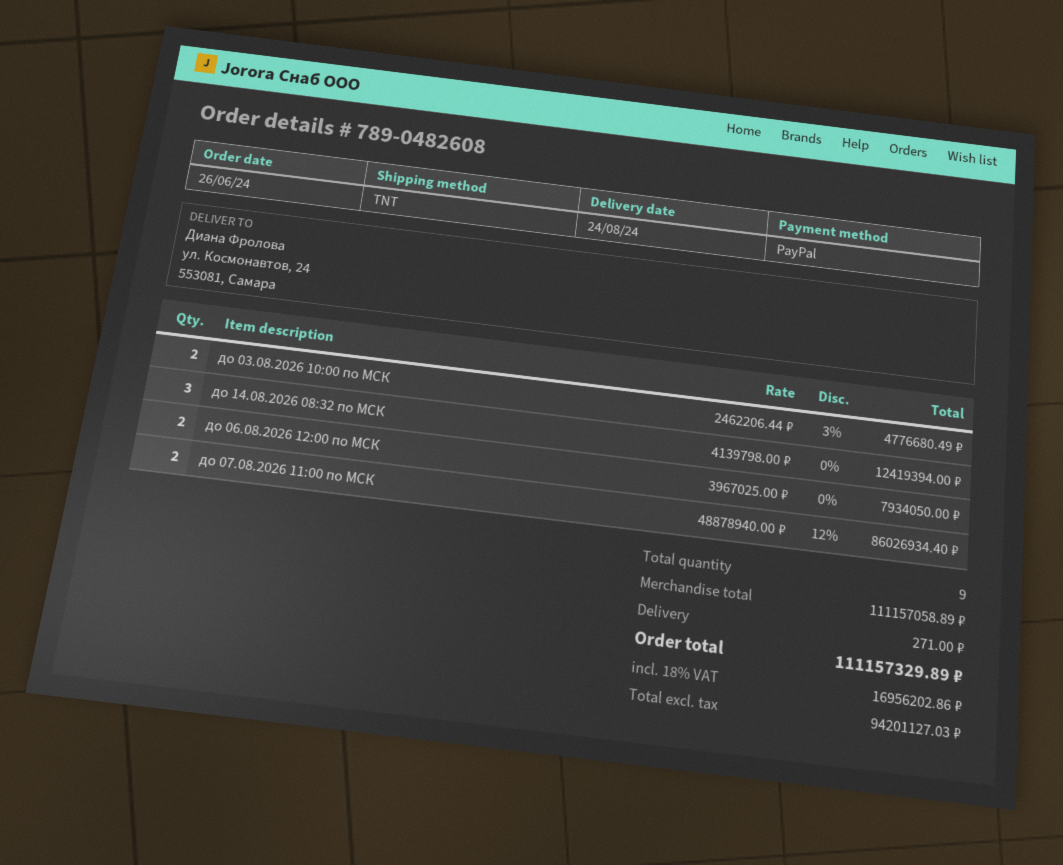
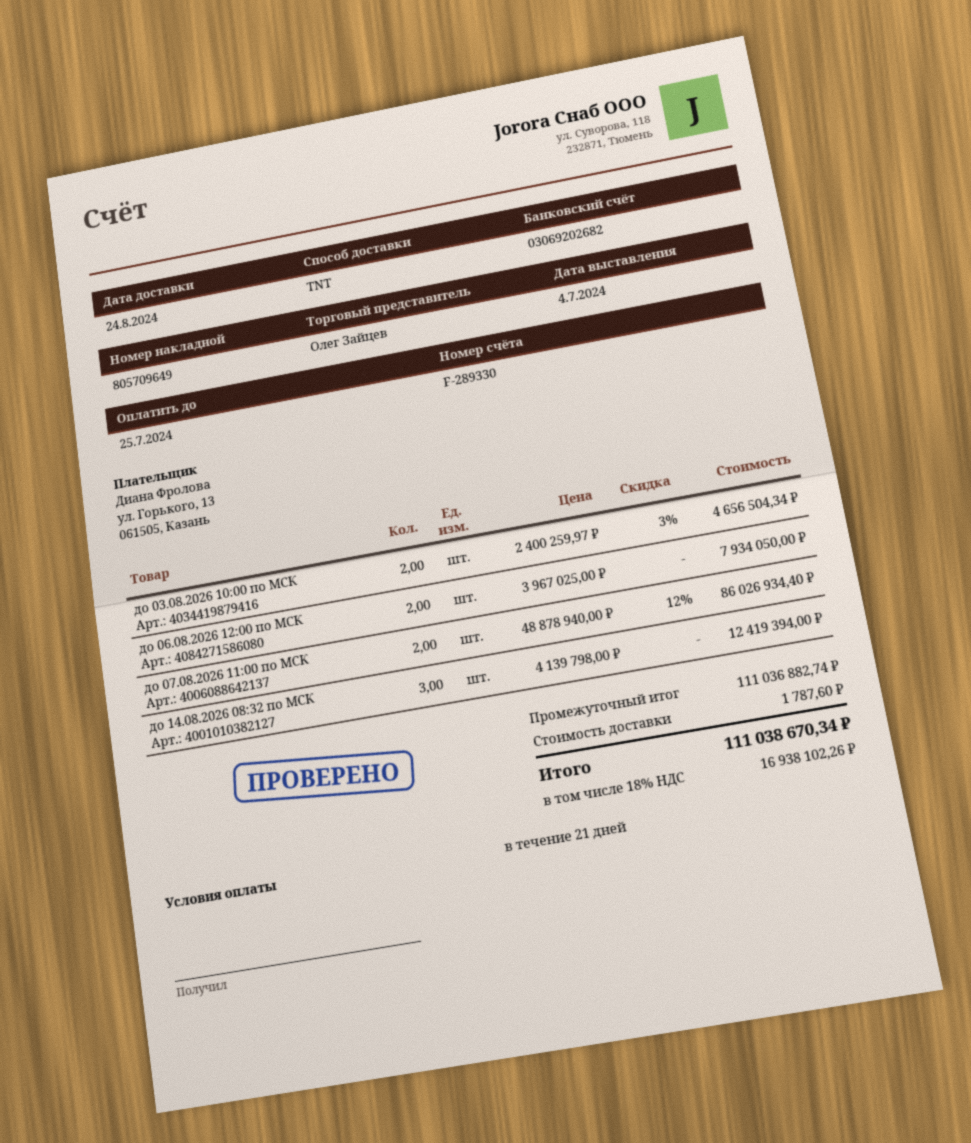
до 03.08.2026 10:00 по МСК: 2 x 2462206.44 - 3% = 4776680.49 -> 2 x 2400259.97 - 3% = 4656504.34
subtotal: 111157058.89 -> 111036882.74
shipping: 271.00 -> 1787.60
tax: 18% = 16956202.86 -> 18% = 16938102.26
total: 111157329.89 -> 111038670.34

